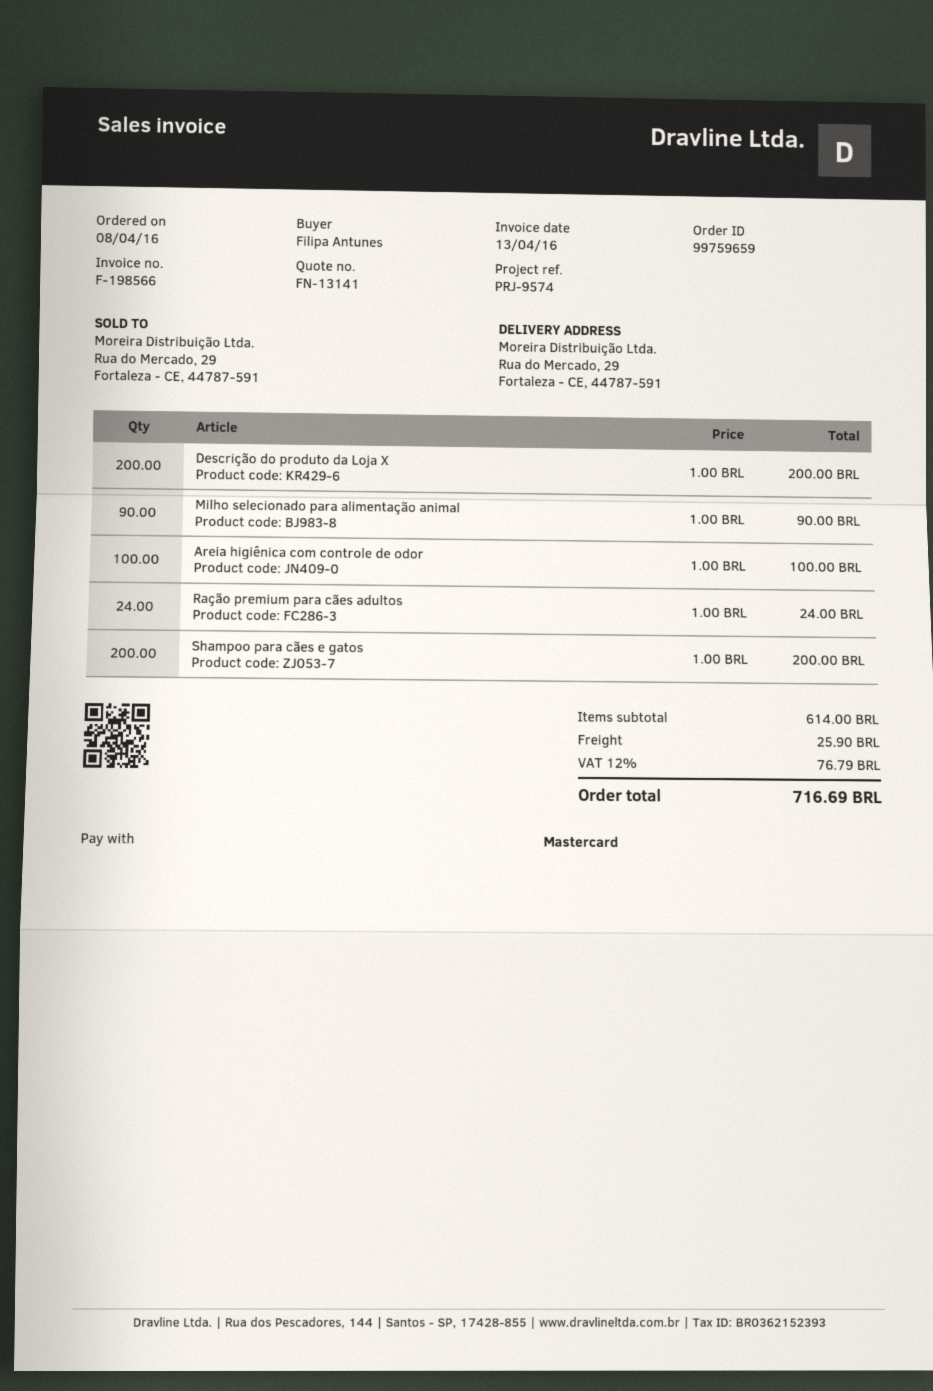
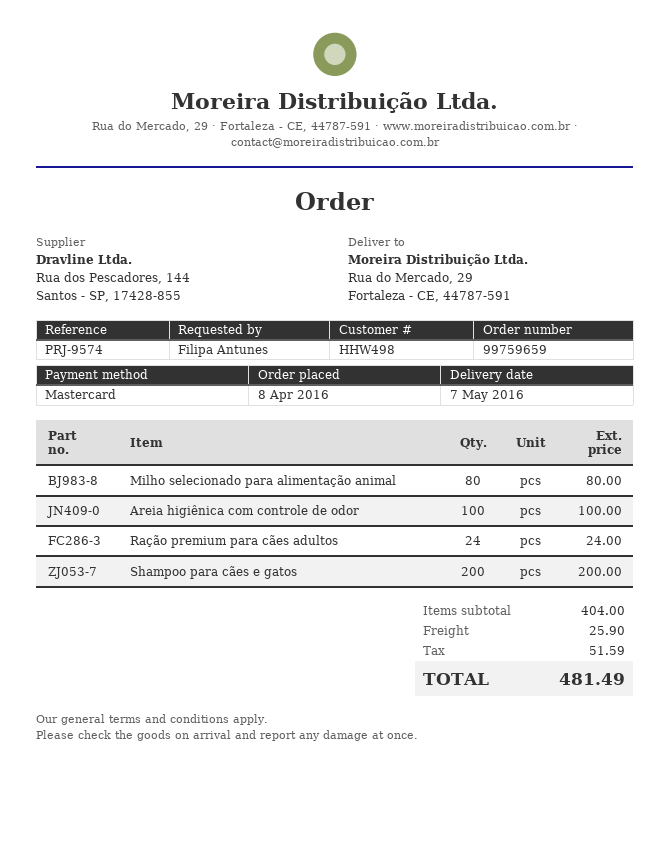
Descrição do produto da Loja X: 200 for 200.00 -> none
Milho selecionado para alimentação animal: 90 for 90.00 -> 80 for 80.00
subtotal: 614.00 -> 404.00
tax: 76.79 -> 51.59
total: 716.69 -> 481.49

